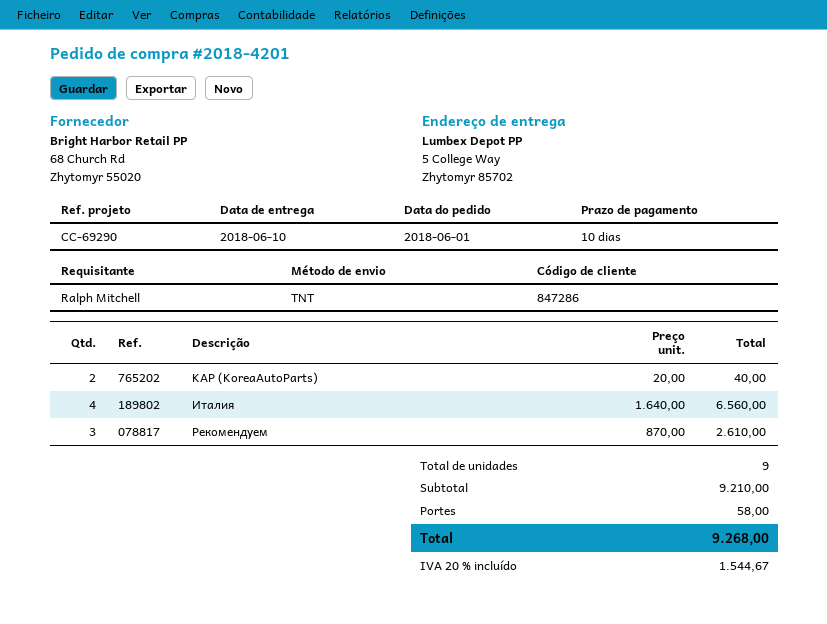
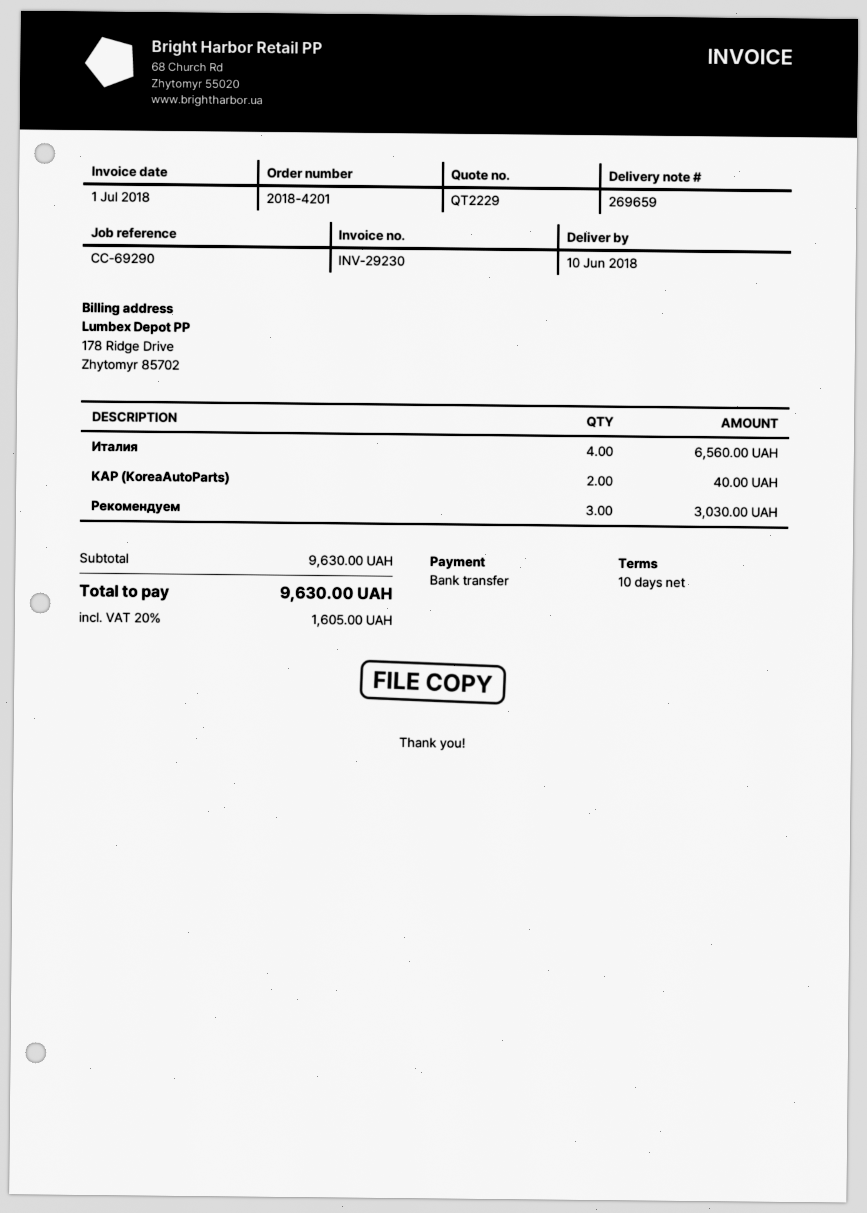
Рекомендуем: 3 for 2610.00 -> 3 for 3030.00
subtotal: 9210.00 -> 9630.00
shipping: 58.00 -> none
tax: 20% = 1544.67 -> 20% = 1605.00
total: 9268.00 -> 9630.00

